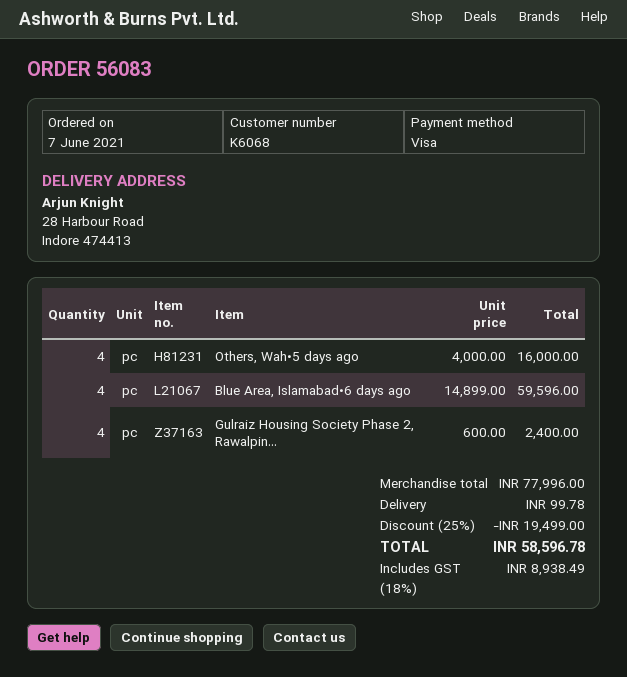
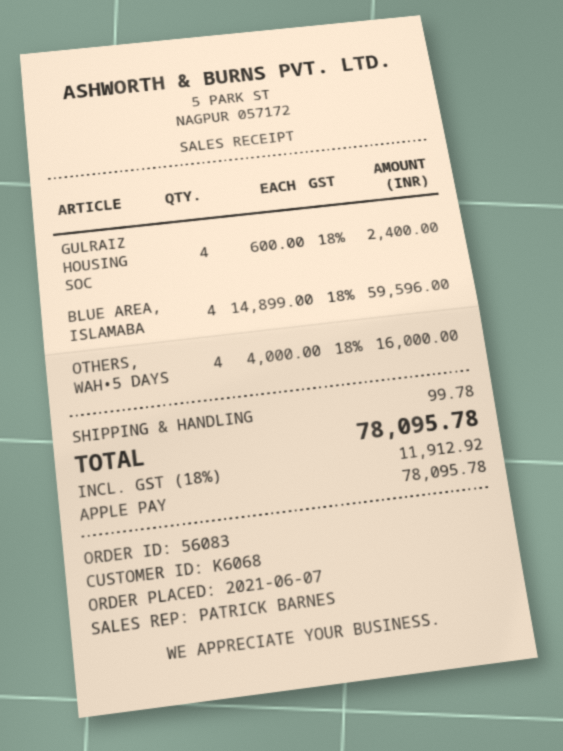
payment method: Visa -> Apple Pay
discount: 25% = 19499.00 -> none
tax: 18% = 8938.49 -> 18% = 11912.92
total: 58596.78 -> 78095.78

